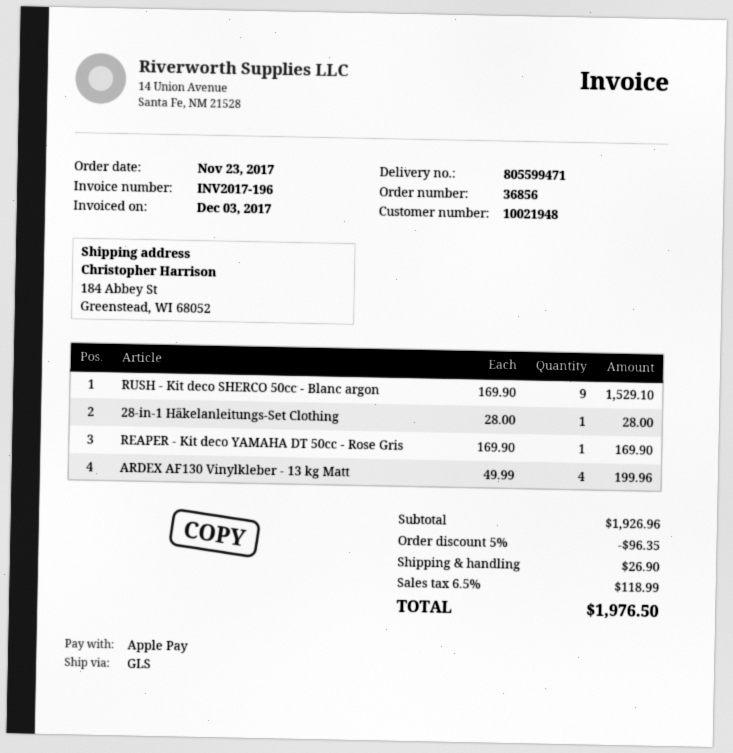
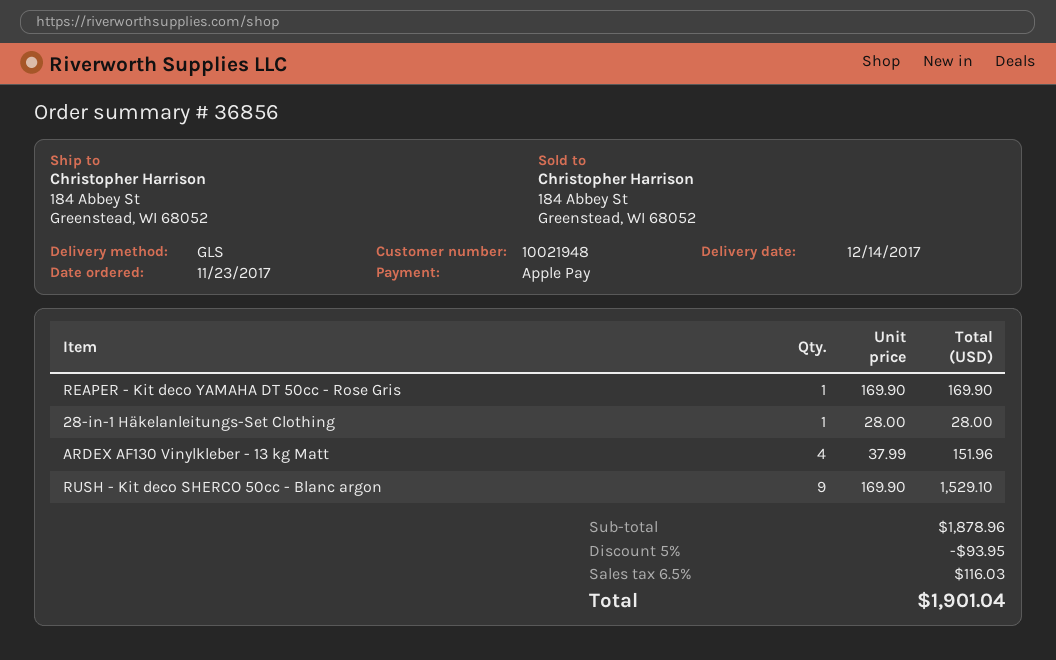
ARDEX AF130 Vinylkleber - 13 kg Matt: 4 x 49.99 = 199.96 -> 4 x 37.99 = 151.96
subtotal: 1926.96 -> 1878.96
discount: 5% = 96.35 -> 5% = 93.95
shipping: 26.90 -> none
tax: 6.5% = 118.99 -> 6.5% = 116.03
total: 1976.50 -> 1901.04

